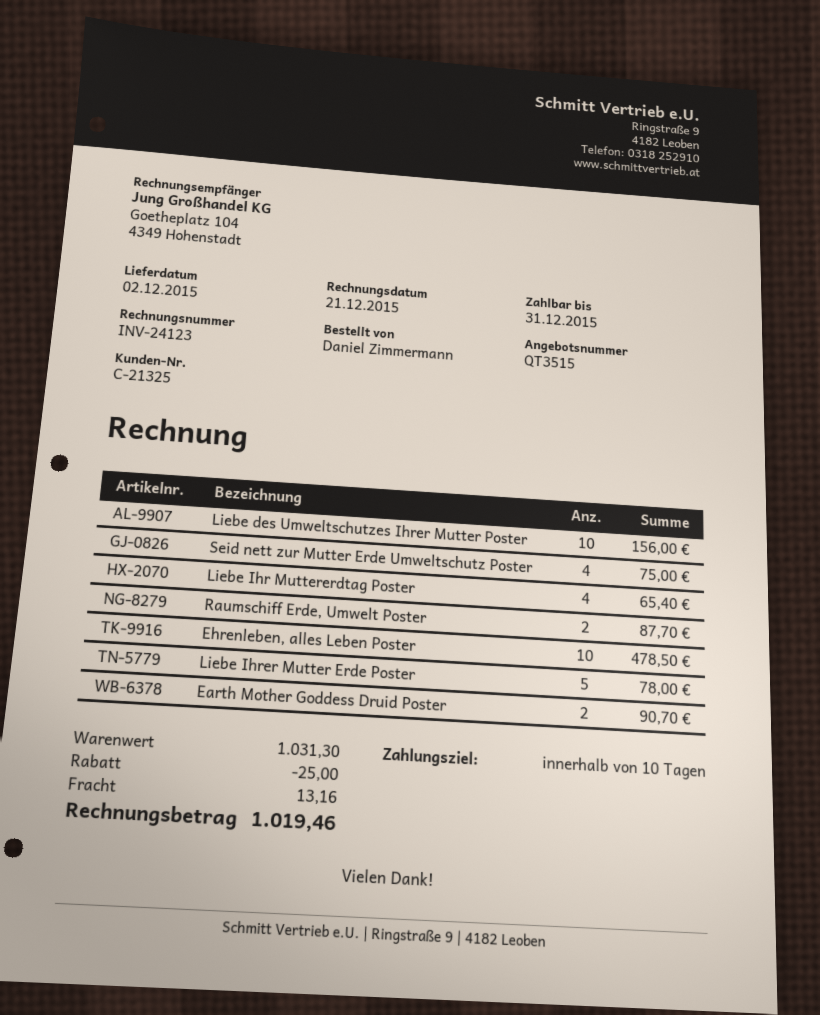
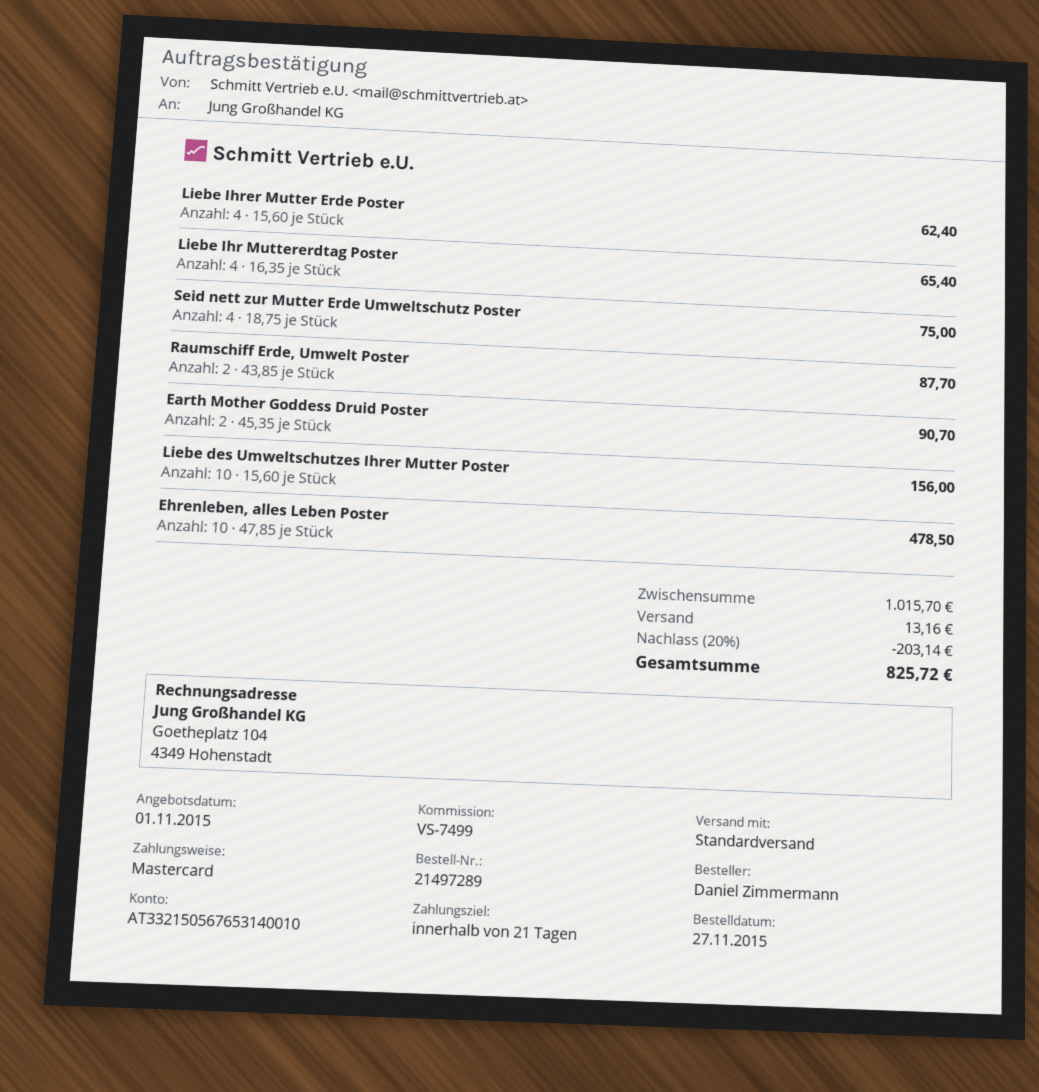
payment terms: 10 days -> 21 days
Liebe Ihrer Mutter Erde Poster: 5 for 78.00 -> 4 for 62.40
subtotal: 1031.30 -> 1015.70
discount: 25.00 -> 203.14
total: 1019.46 -> 825.72

